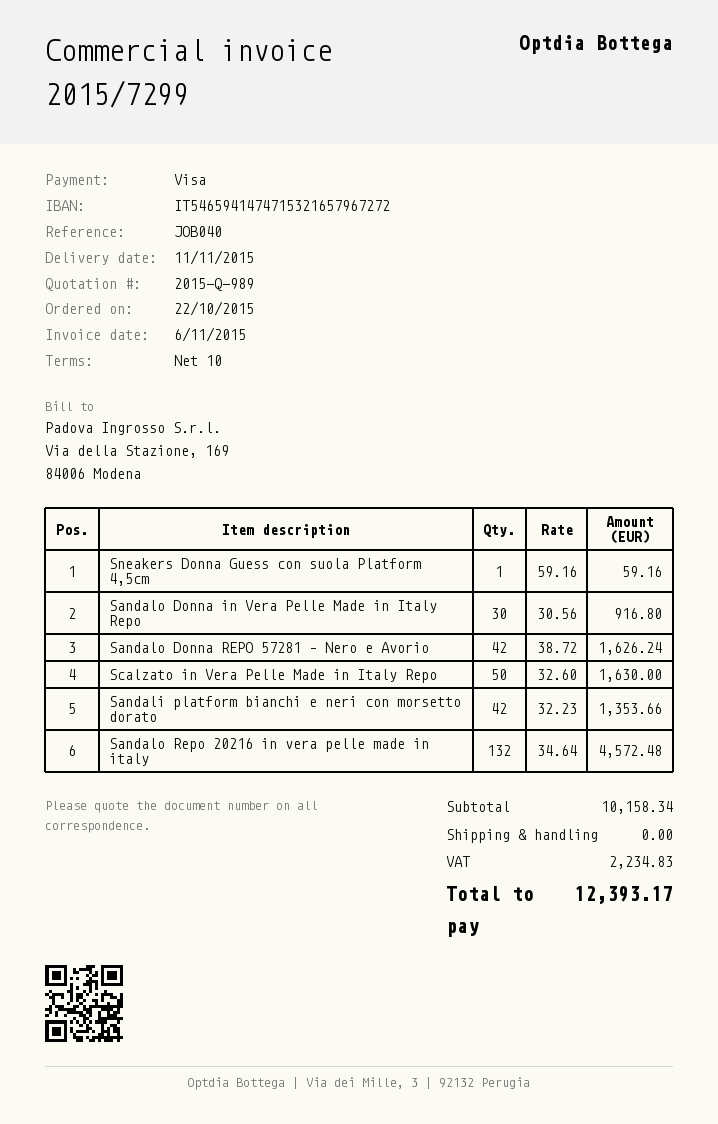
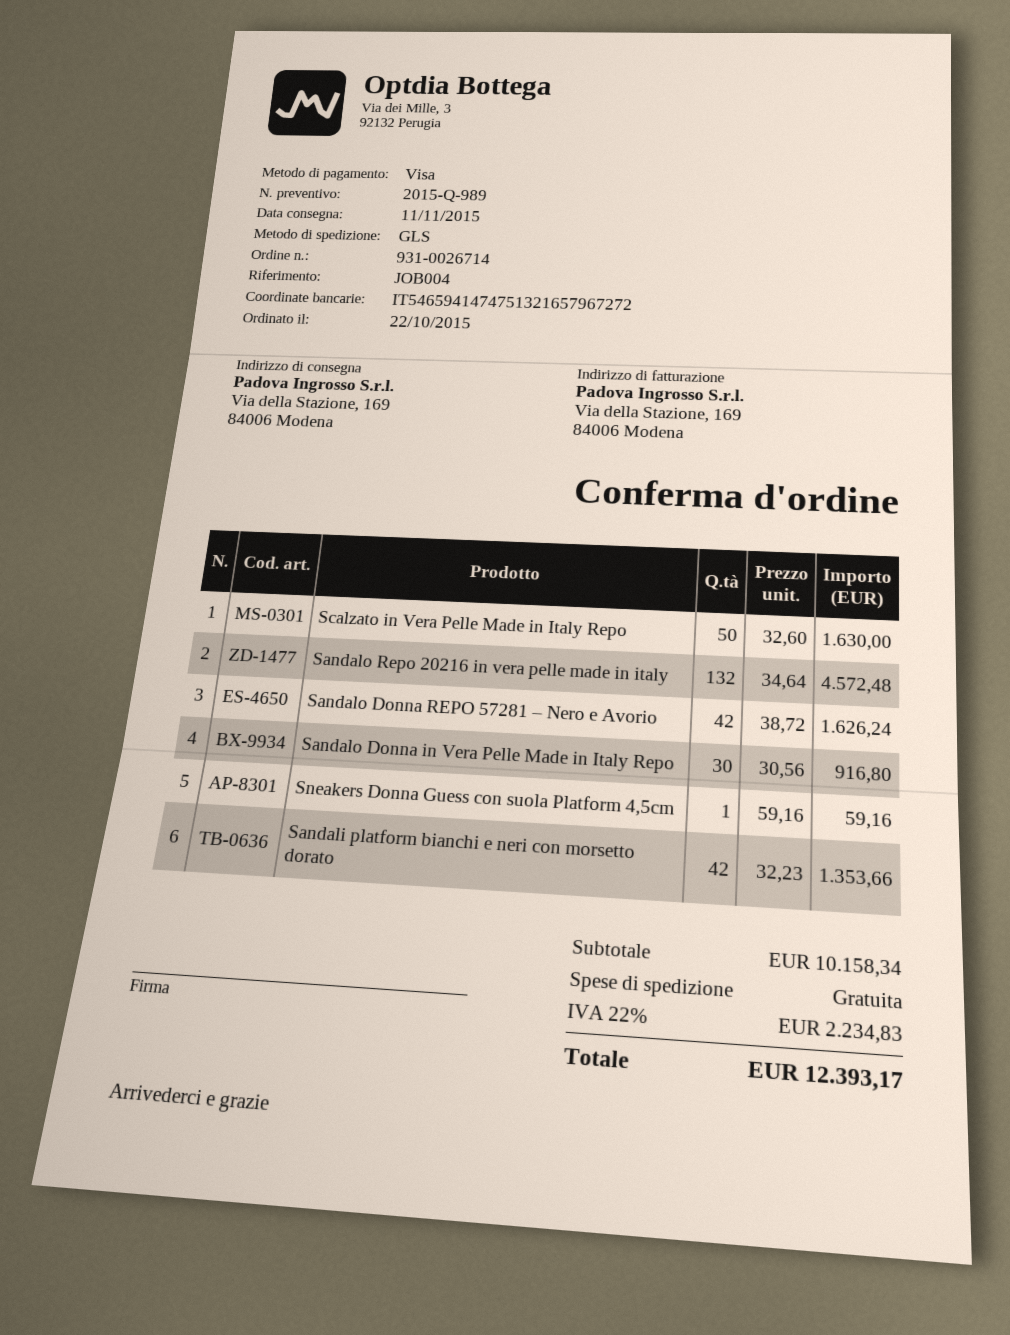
reference: JOB040 -> JOB004
bank account: IT5465941474715321657967272 -> IT5465941474751321657967272

